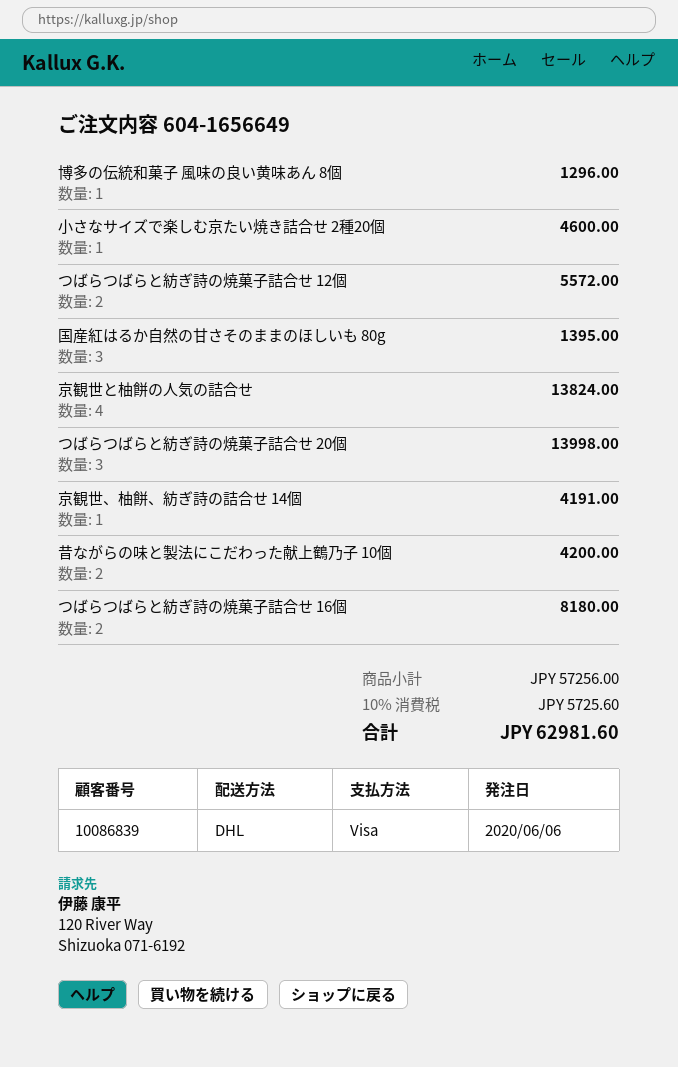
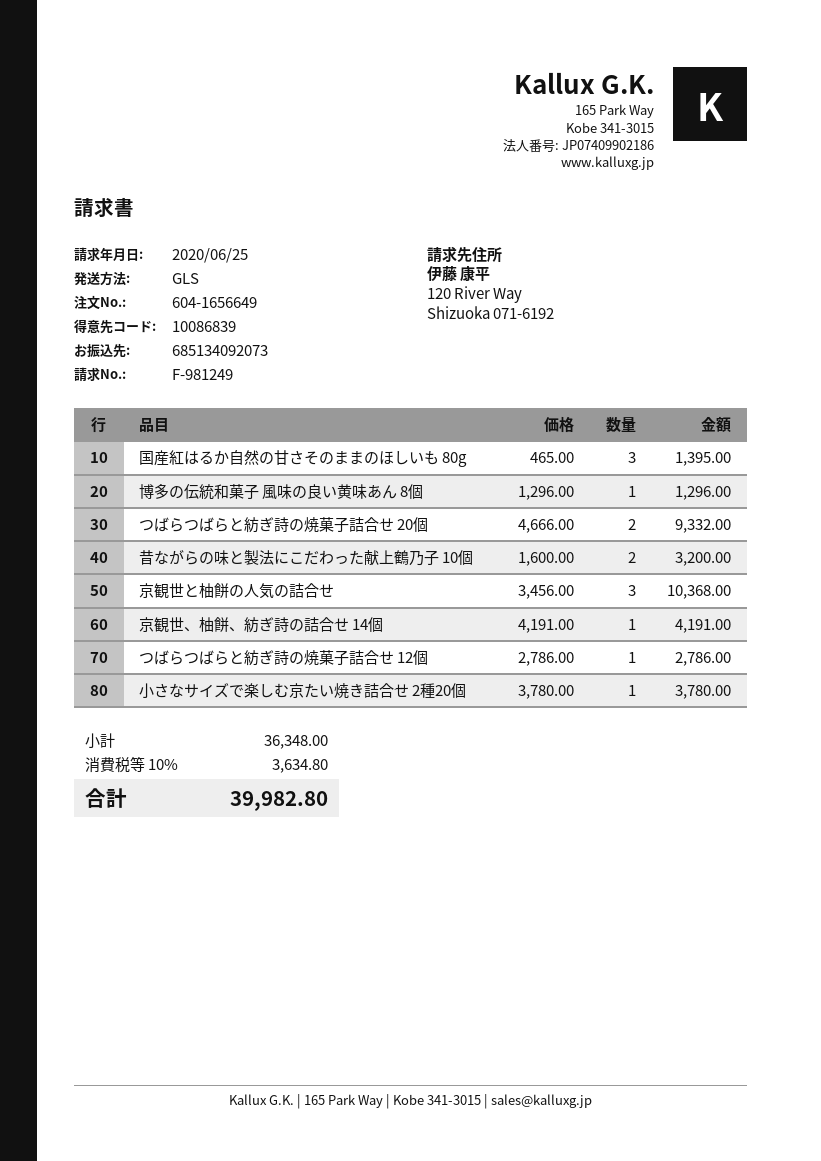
shipping method: DHL -> GLS
小さなサイズで楽しむ京たい焼き詰合せ 2種20個: 1 for 4600.00 -> 1 for 3780.00
つばらつばらと紡ぎ詩の焼菓子詰合せ 12個: 2 for 5572.00 -> 1 for 2786.00
京観世と柚餅の人気の詰合せ: 4 for 13824.00 -> 3 for 10368.00
つばらつばらと紡ぎ詩の焼菓子詰合せ 20個: 3 for 13998.00 -> 2 for 9332.00
昔ながらの味と製法にこだわった献上鶴乃子 10個: 2 for 4200.00 -> 2 for 3200.00
つばらつばらと紡ぎ詩の焼菓子詰合せ 16個: 2 for 8180.00 -> none
subtotal: 57256.00 -> 36348.00
tax: 10% = 5725.60 -> 10% = 3634.80
total: 62981.60 -> 39982.80

